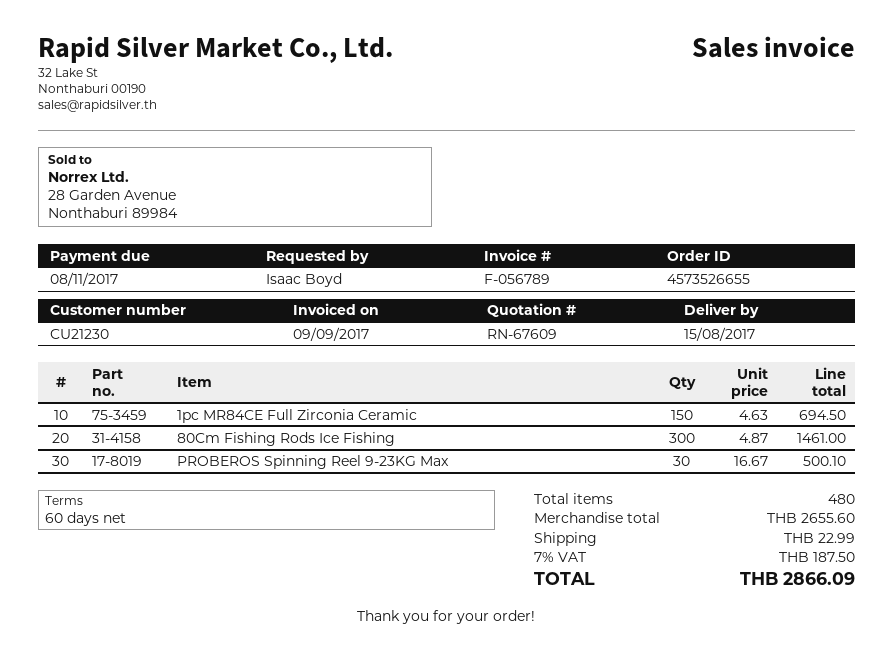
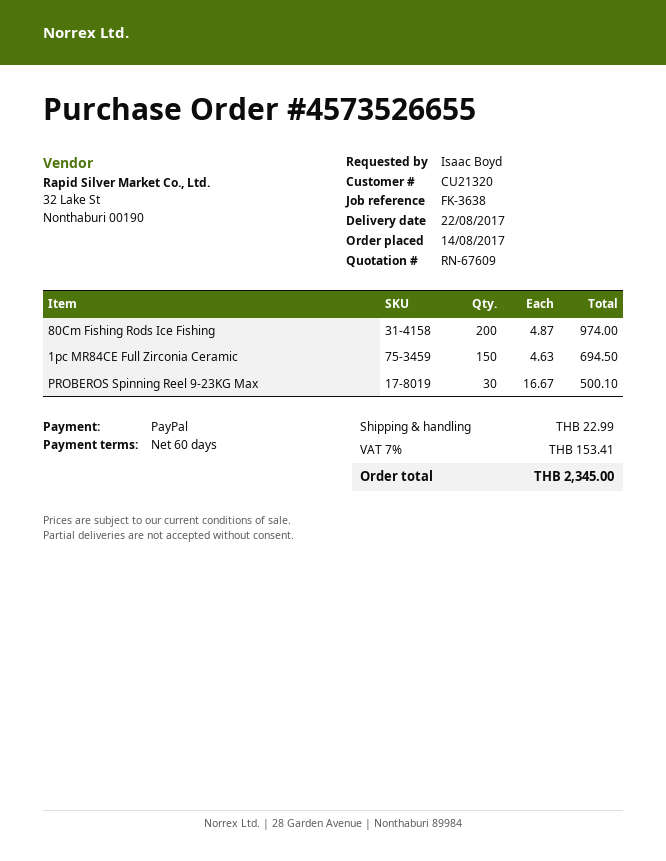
delivery date: 2017-08-15 -> 2017-08-22
customer number: CU21230 -> CU21320
80Cm Fishing Rods Ice Fishing: 300 x 4.87 = 1461.00 -> 200 x 4.87 = 974.00
tax: 7% = 187.50 -> 7% = 153.41
total: 2866.09 -> 2345.00

